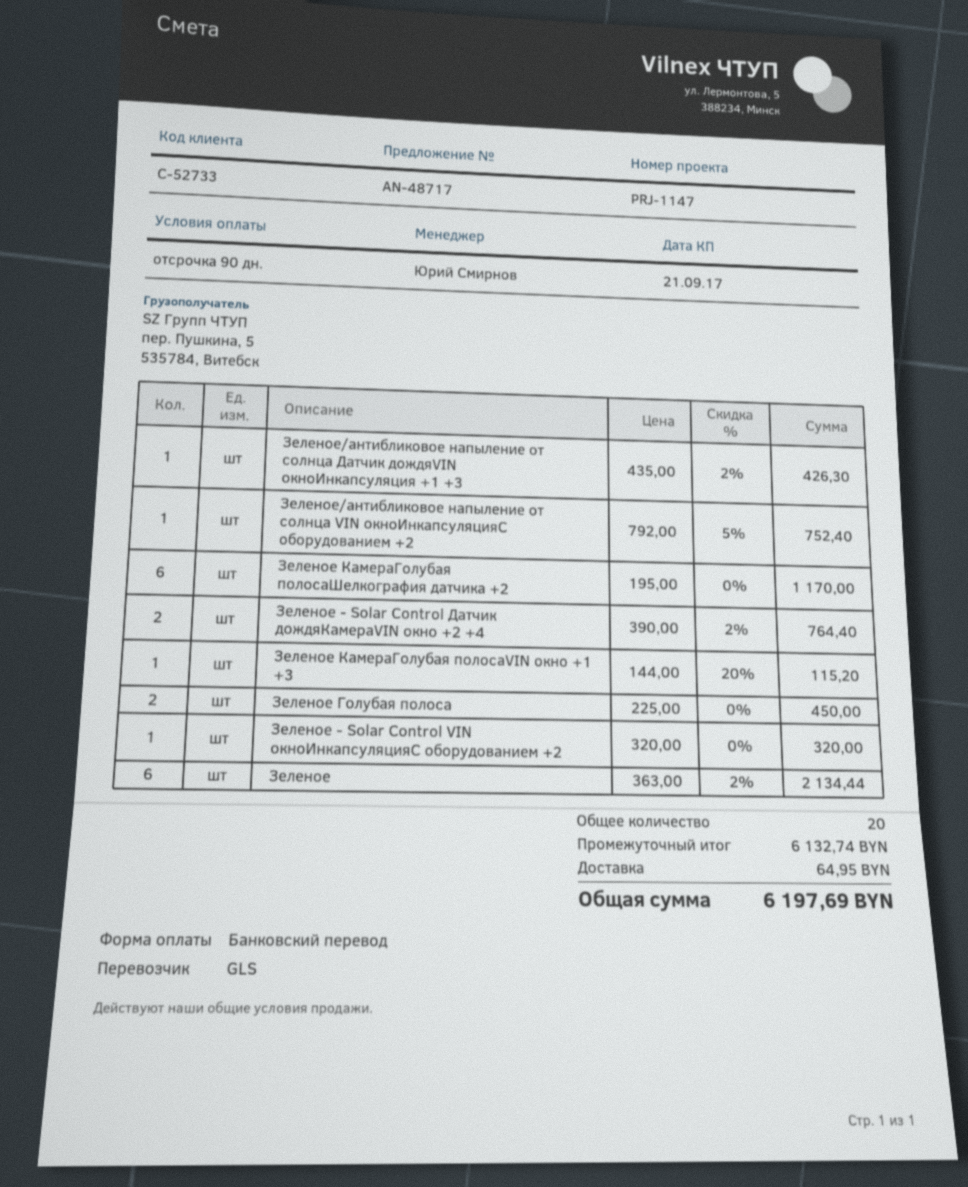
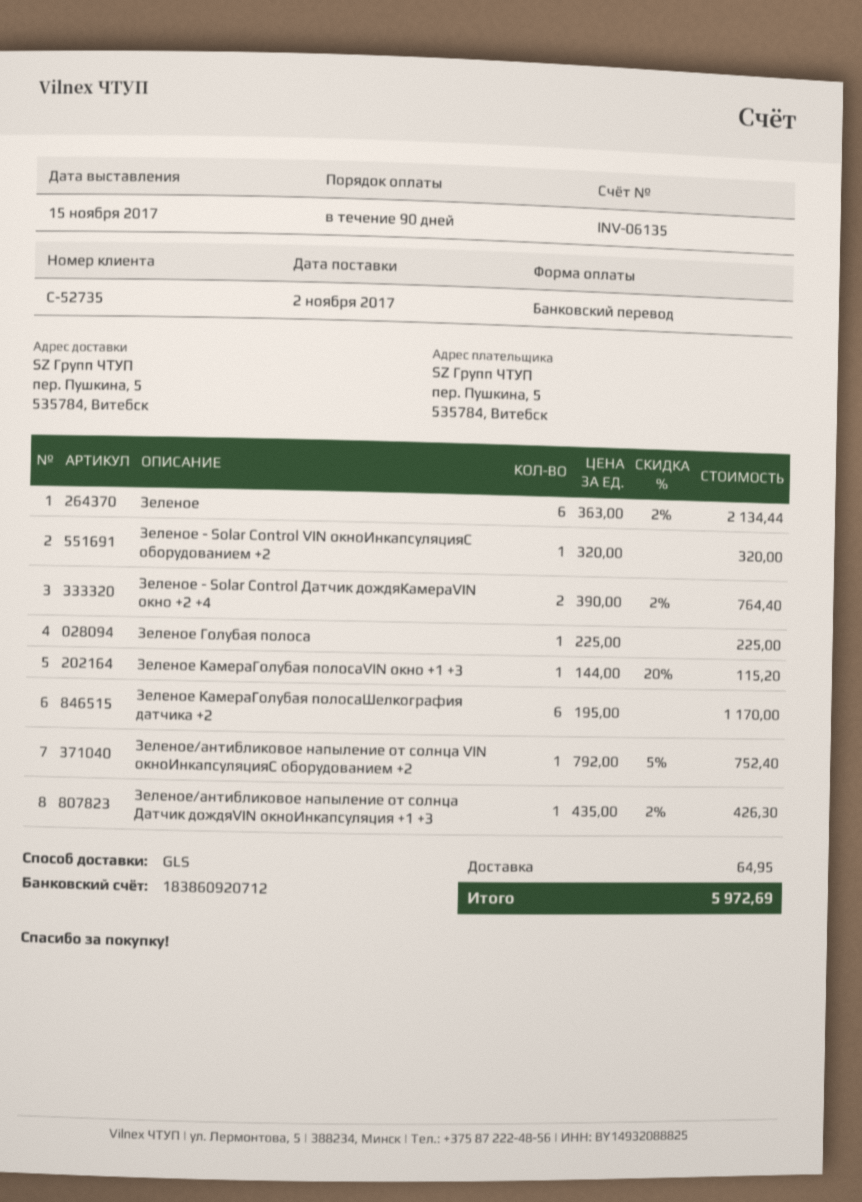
customer number: C-52733 -> C-52735
Зеленое Голубая полоса: 2 x 225.00 = 450.00 -> 1 x 225.00 = 225.00
total: 6197.69 -> 5972.69

